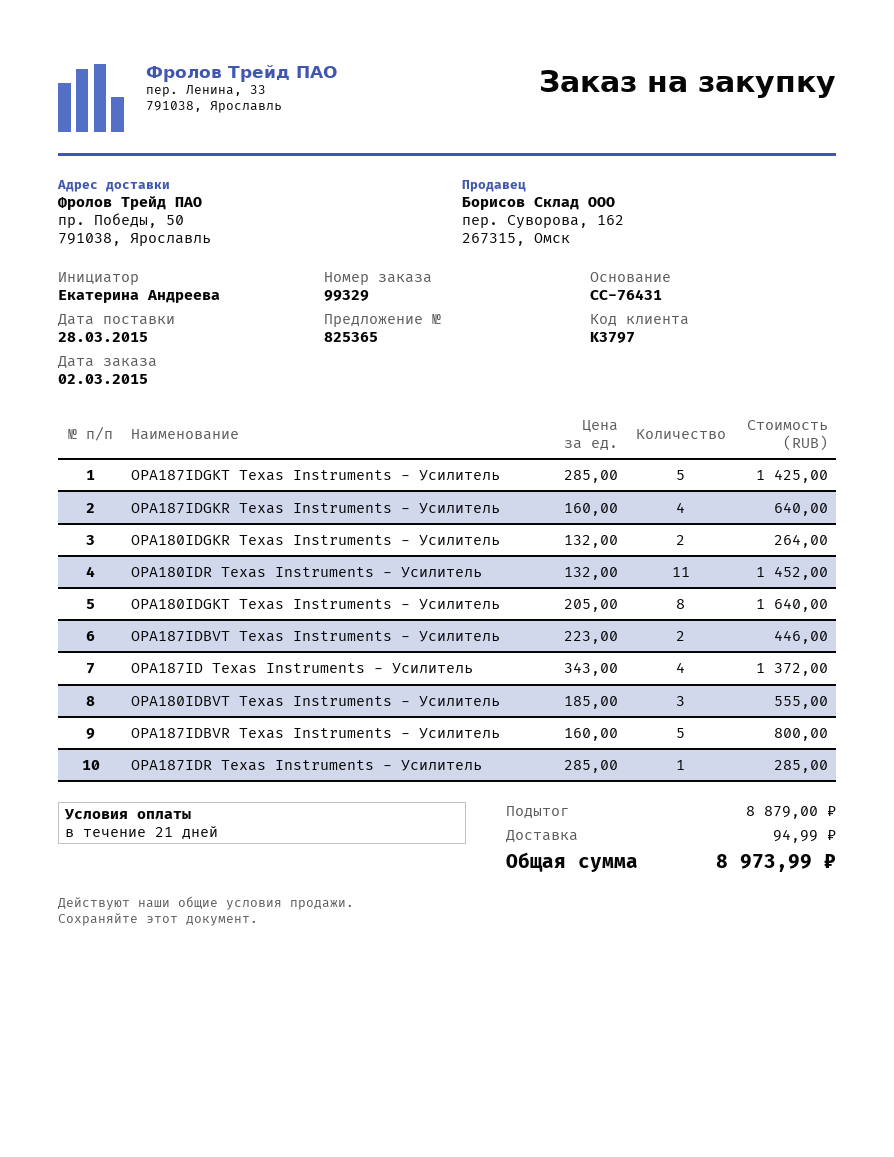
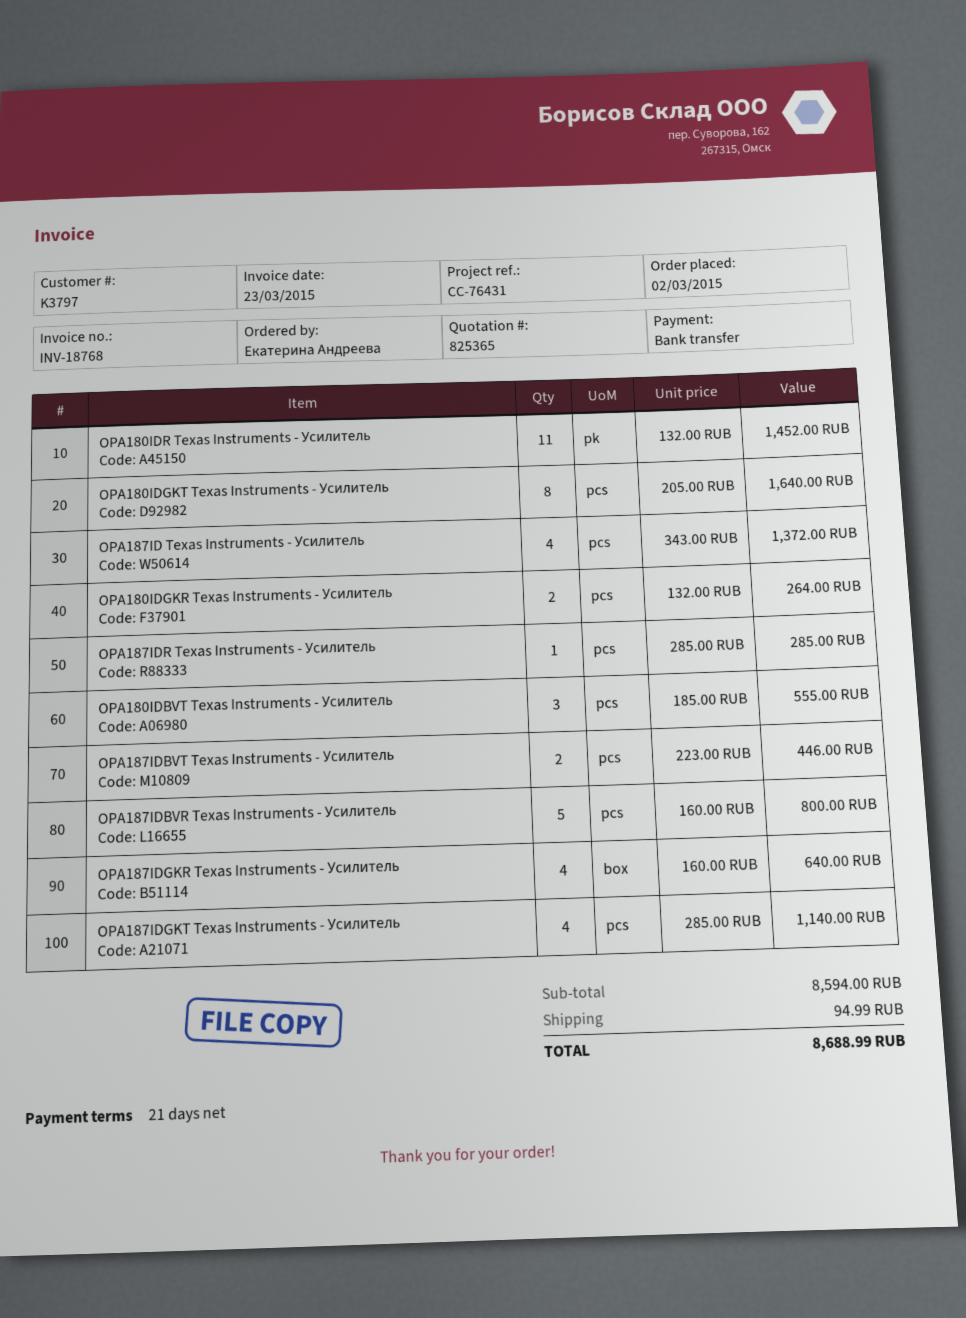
OPA187IDGKT Texas Instruments - Усилитель: 5 x 285.00 = 1425.00 -> 4 x 285.00 = 1140.00
subtotal: 8879.00 -> 8594.00
total: 8973.99 -> 8688.99

